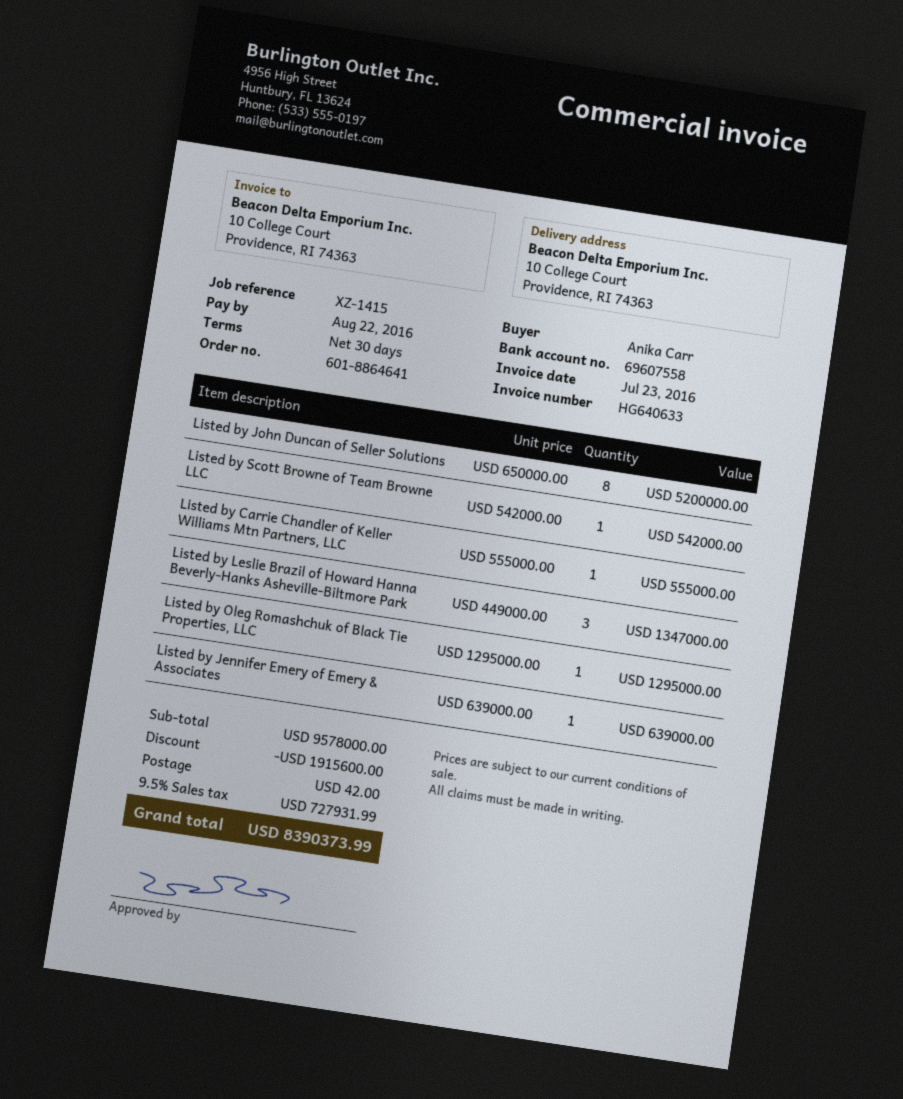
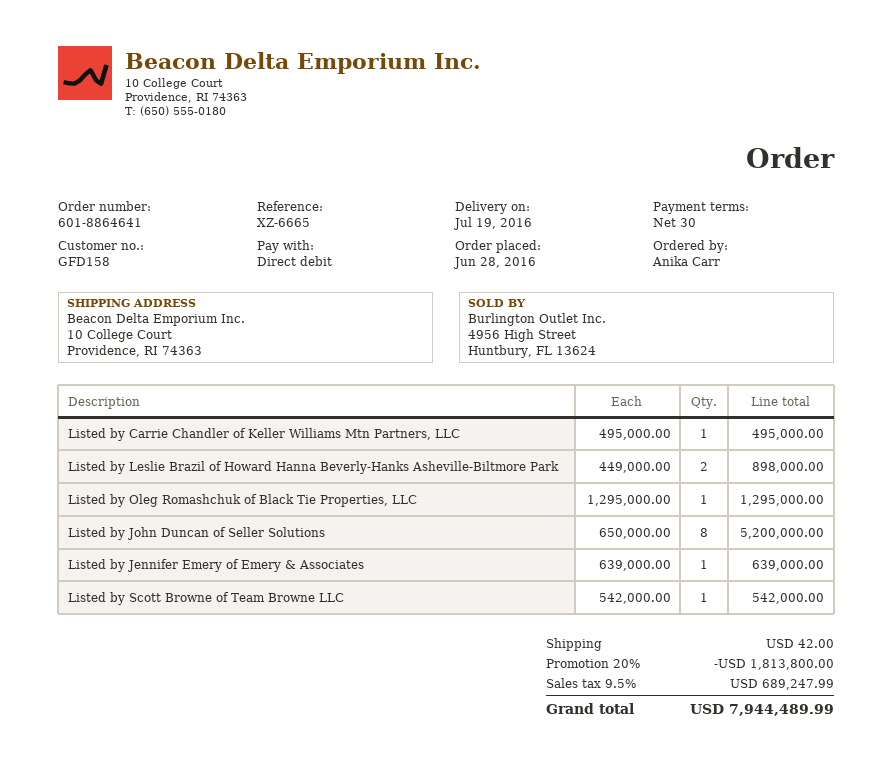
reference: XZ-1415 -> XZ-6665
Listed by Carrie Chandler of Keller Williams Mtn Partners, LLC: 1 x 555000.00 = 555000.00 -> 1 x 495000.00 = 495000.00
Listed by Leslie Brazil of Howard Hanna Beverly-Hanks Asheville-Biltmore Park: 3 x 449000.00 = 1347000.00 -> 2 x 449000.00 = 898000.00
discount: 1915600.00 -> 1813800.00
tax: 9.5% = 727931.99 -> 9.5% = 689247.99
total: 8390373.99 -> 7944489.99

